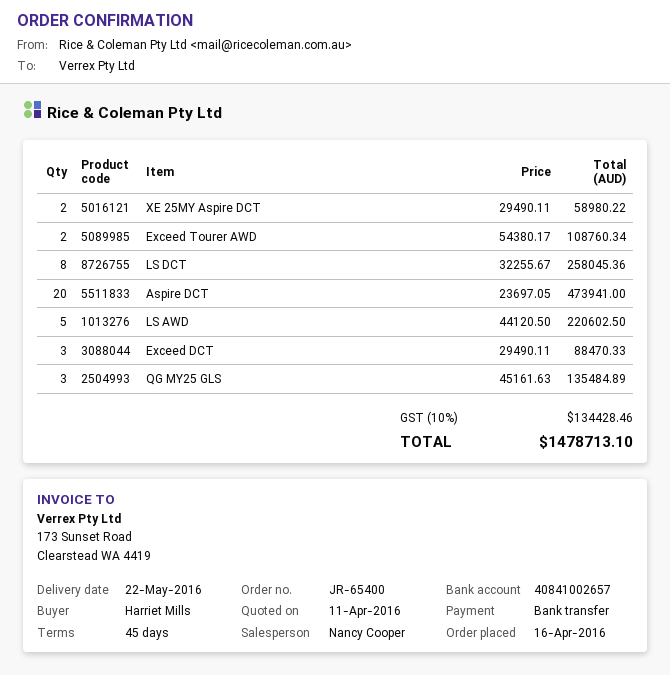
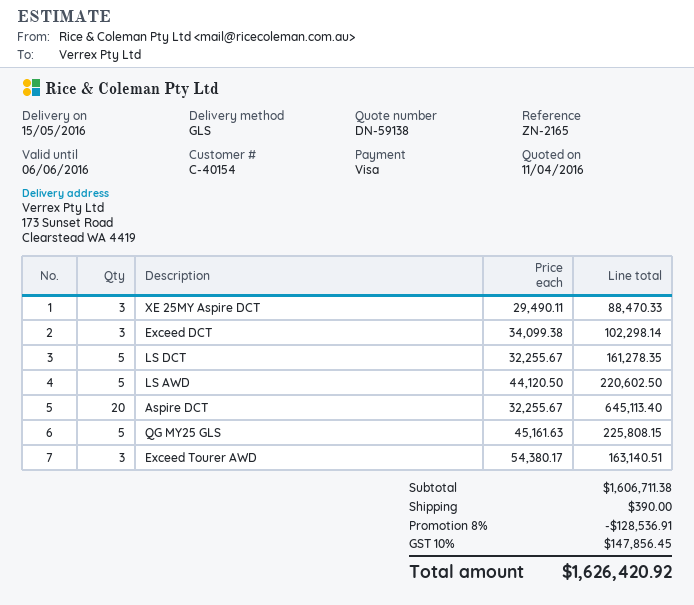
delivery date: 2016-05-22 -> 2016-05-15
payment method: bank transfer -> Visa
XE 25MY Aspire DCT: 2 x 29490.11 = 58980.22 -> 3 x 29490.11 = 88470.33
Exceed Tourer AWD: 2 x 54380.17 = 108760.34 -> 3 x 54380.17 = 163140.51
LS DCT: 8 x 32255.67 = 258045.36 -> 5 x 32255.67 = 161278.35
Aspire DCT: 20 x 23697.05 = 473941.00 -> 20 x 32255.67 = 645113.40
Exceed DCT: 3 x 29490.11 = 88470.33 -> 3 x 34099.38 = 102298.14
QG MY25 GLS: 3 x 45161.63 = 135484.89 -> 5 x 45161.63 = 225808.15
discount: none -> 8% = 128536.91
shipping: none -> 390.00
tax: 10% = 134428.46 -> 10% = 147856.45
total: 1478713.10 -> 1626420.92

